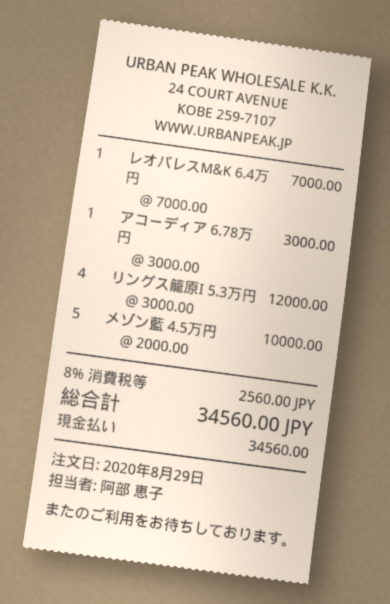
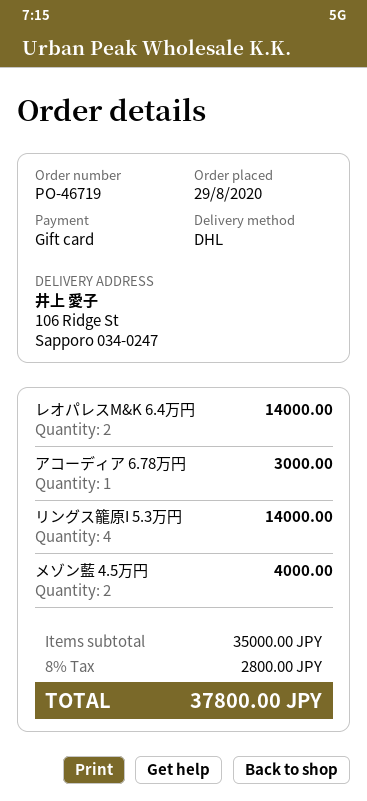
payment method: cash -> gift card
レオパレスM&K 6.4万円: 1 for 7000.00 -> 2 for 14000.00
リングス籠原I 5.3万円: 4 for 12000.00 -> 4 for 14000.00
メゾン藍 4.5万円: 5 for 10000.00 -> 2 for 4000.00
tax: 8% = 2560.00 -> 8% = 2800.00
total: 34560.00 -> 37800.00

